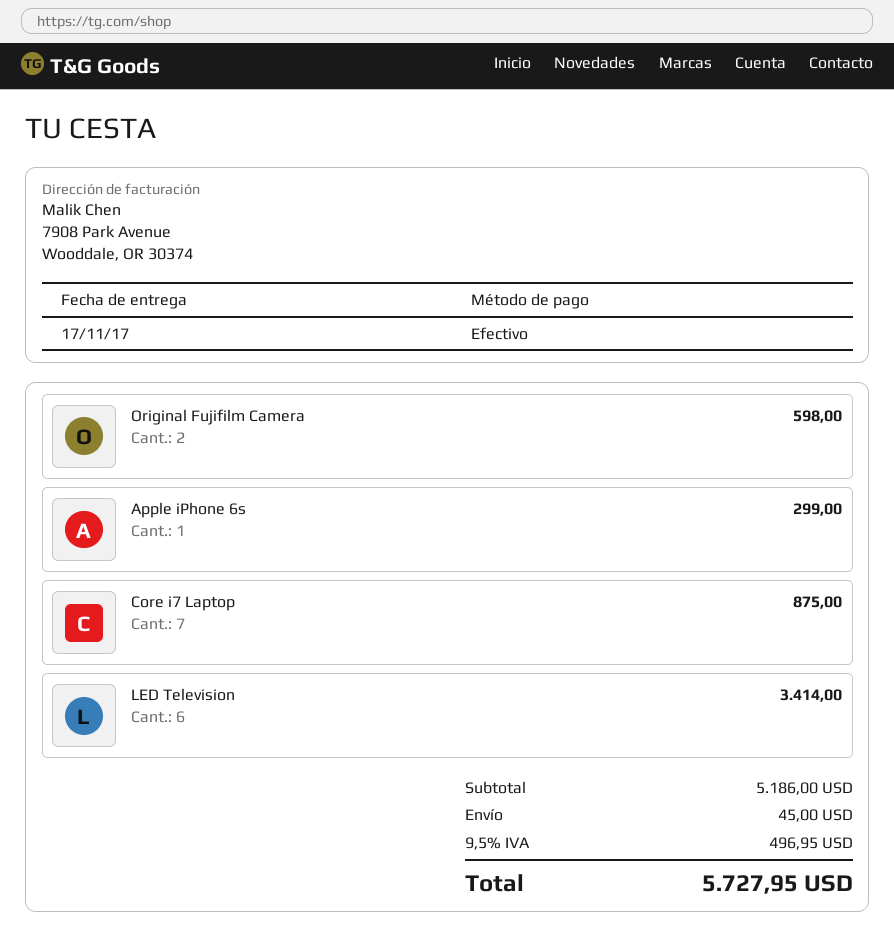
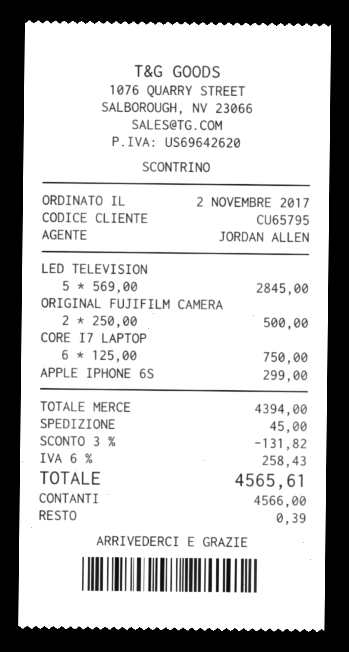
Original Fujifilm Camera: 2 for 598.00 -> 2 for 500.00
Core i7 Laptop: 7 for 875.00 -> 6 for 750.00
LED Television: 6 for 3414.00 -> 5 for 2845.00
subtotal: 5186.00 -> 4394.00
discount: none -> 3% = 131.82
tax: 9.5% = 496.95 -> 6% = 258.43
total: 5727.95 -> 4565.61

